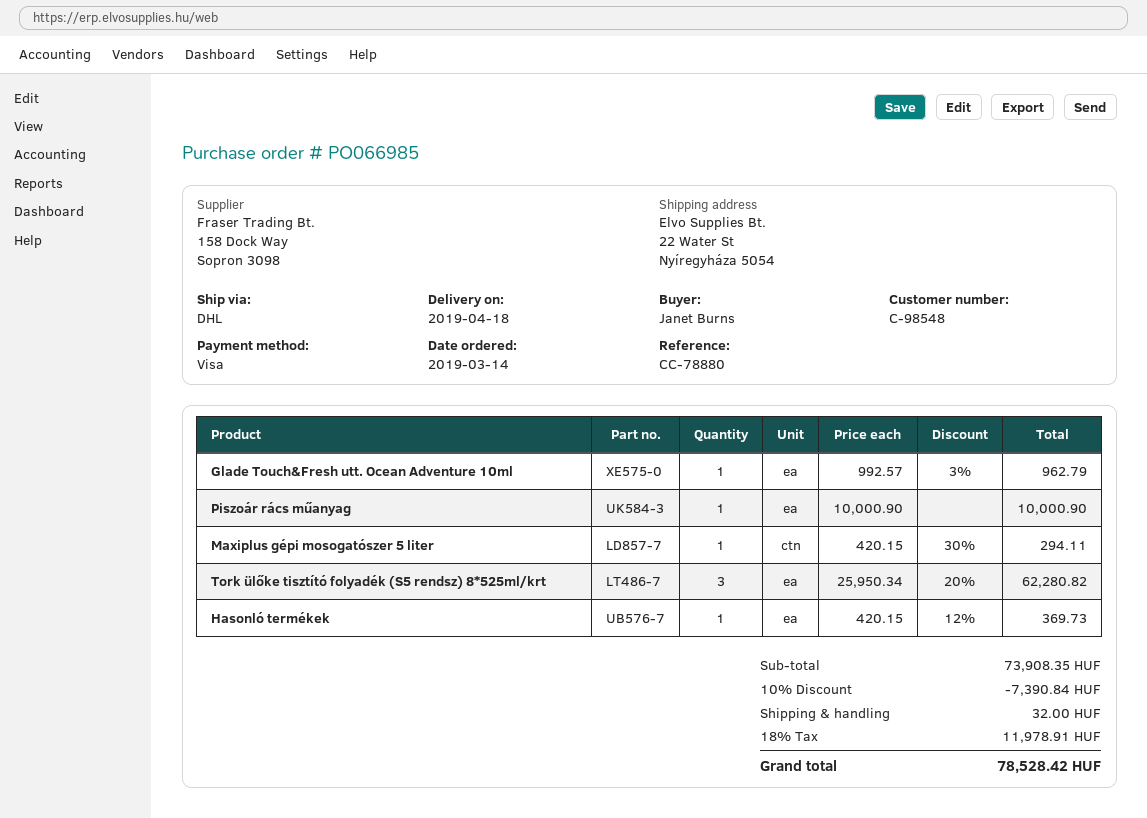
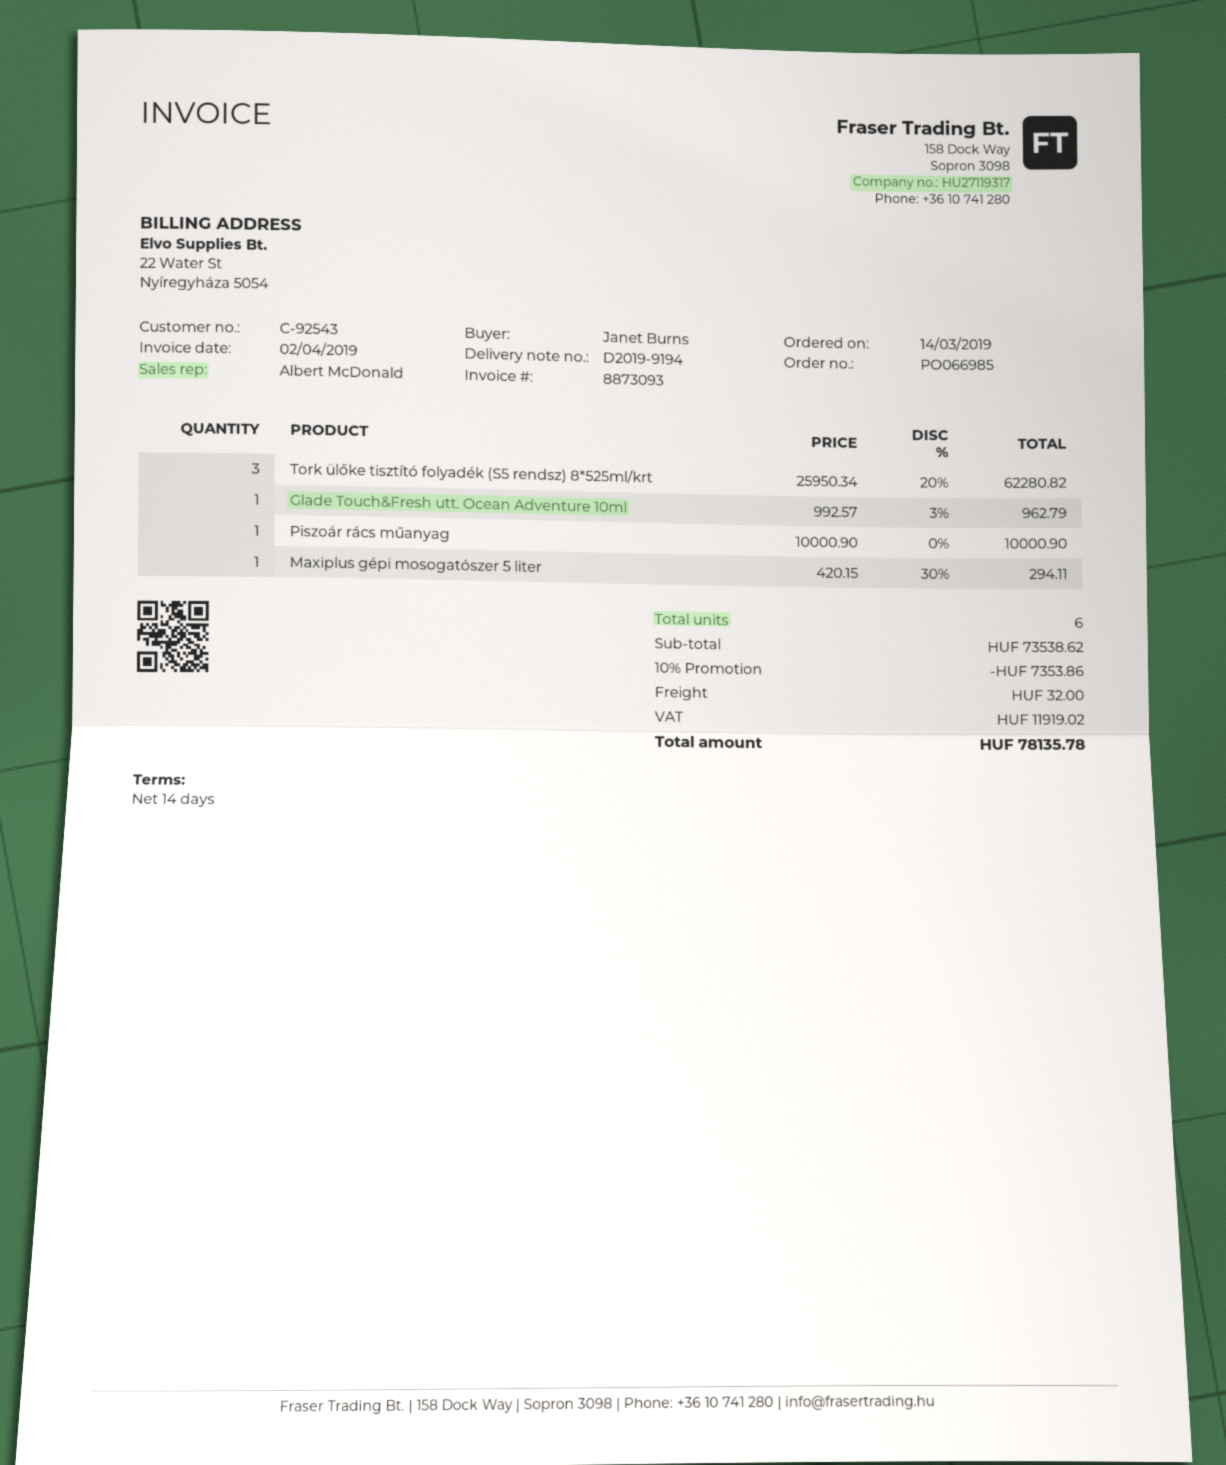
customer number: C-98548 -> C-92543
Hasonló termékek: 1 x 420.15 - 12% = 369.73 -> none
subtotal: 73908.35 -> 73538.62
discount: 10% = 7390.84 -> 10% = 7353.86
tax: 11978.91 -> 11919.02
total: 78528.42 -> 78135.78

